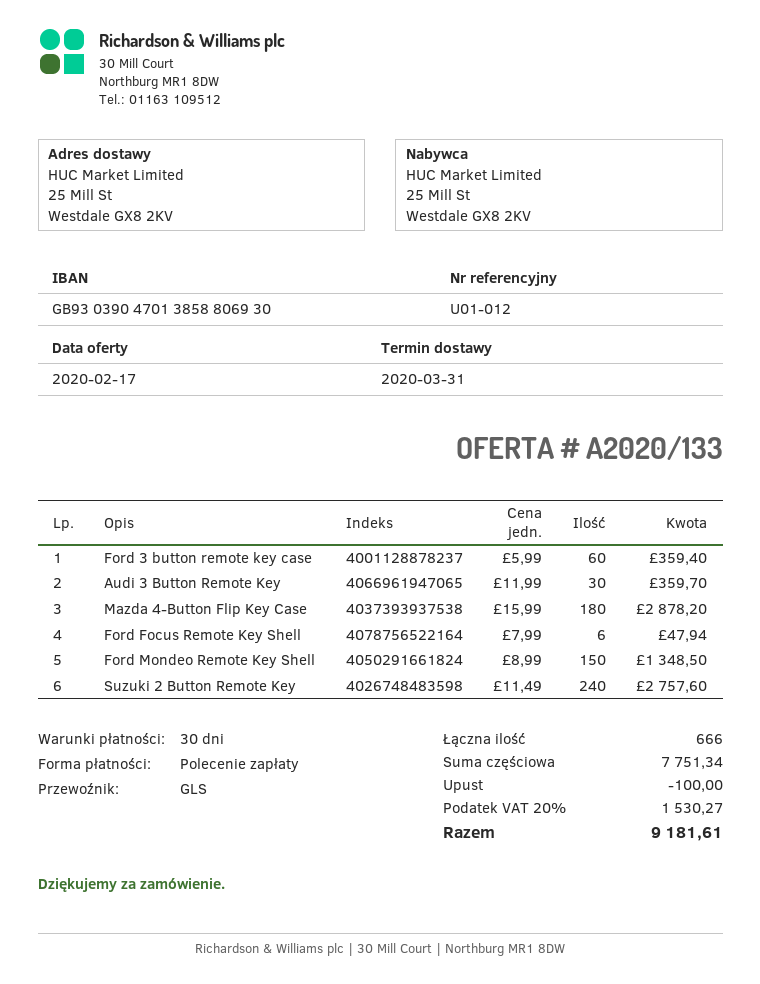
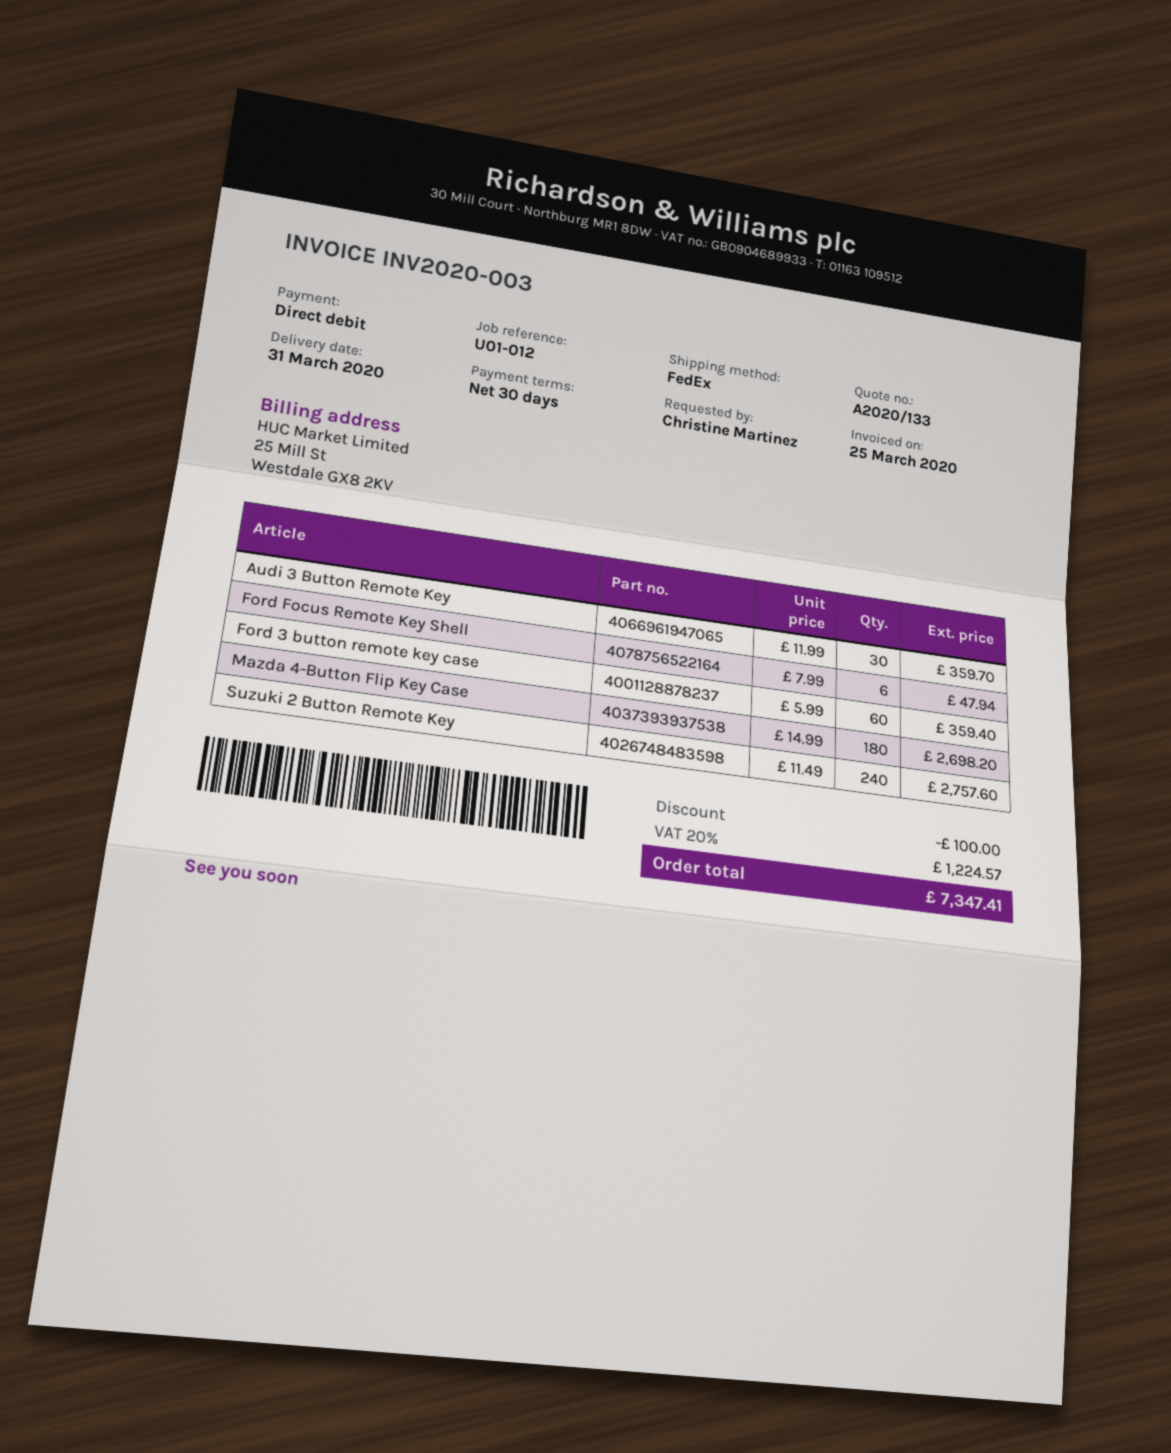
shipping method: GLS -> FedEx
Mazda 4-Button Flip Key Case: 180 x 15.99 = 2878.20 -> 180 x 14.99 = 2698.20
Ford Mondeo Remote Key Shell: 150 x 8.99 = 1348.50 -> none
tax: 20% = 1530.27 -> 20% = 1224.57
total: 9181.61 -> 7347.41

